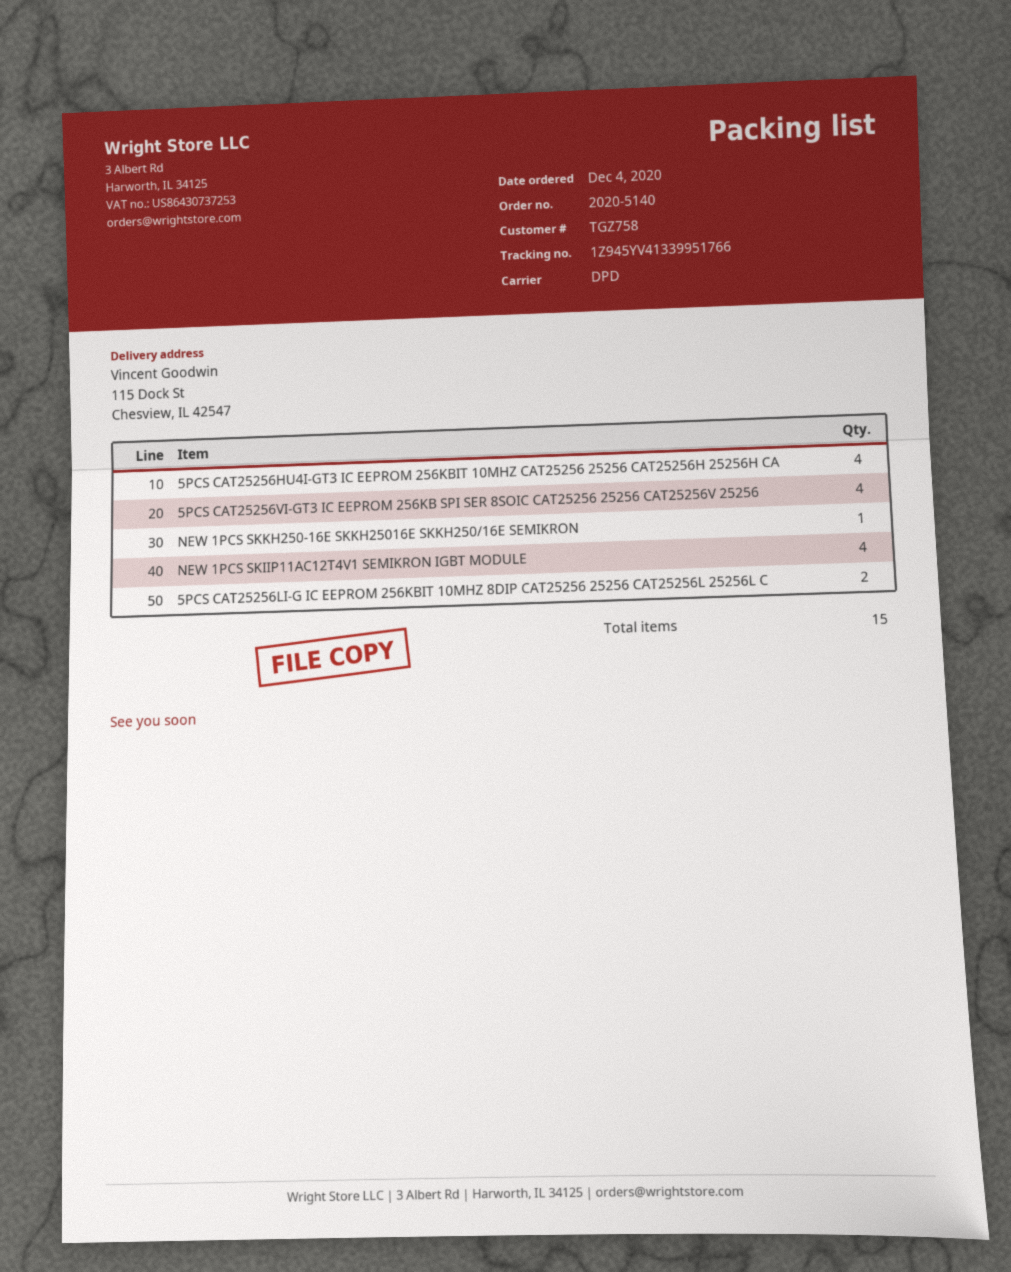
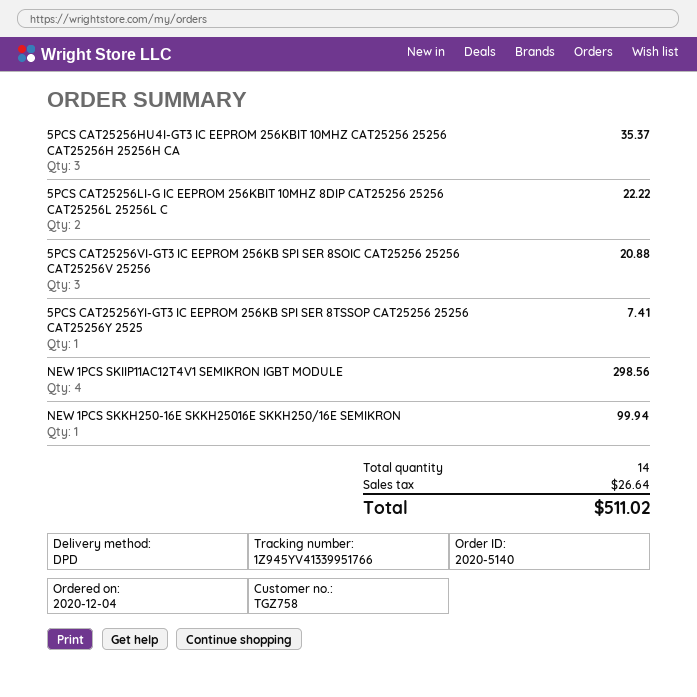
5PCS CAT25256HU4I-GT3 IC EEPROM 256KBIT 10MHZ CAT25256 25256 CAT25256H 25256H CA: 4 -> 3
5PCS CAT25256VI-GT3 IC EEPROM 256KB SPI SER 8SOIC CAT25256 25256 CAT25256V 25256: 4 -> 3
5PCS CAT25256YI-GT3 IC EEPROM 256KB SPI SER 8TSSOP CAT25256 25256 CAT25256Y 2525: none -> 1
total quantity: 15 -> 14

